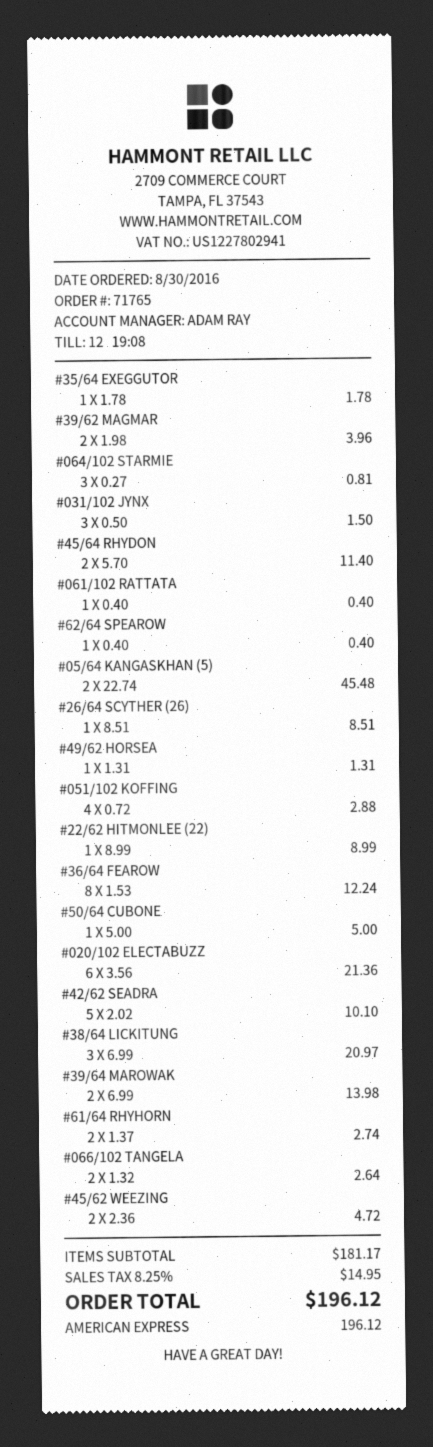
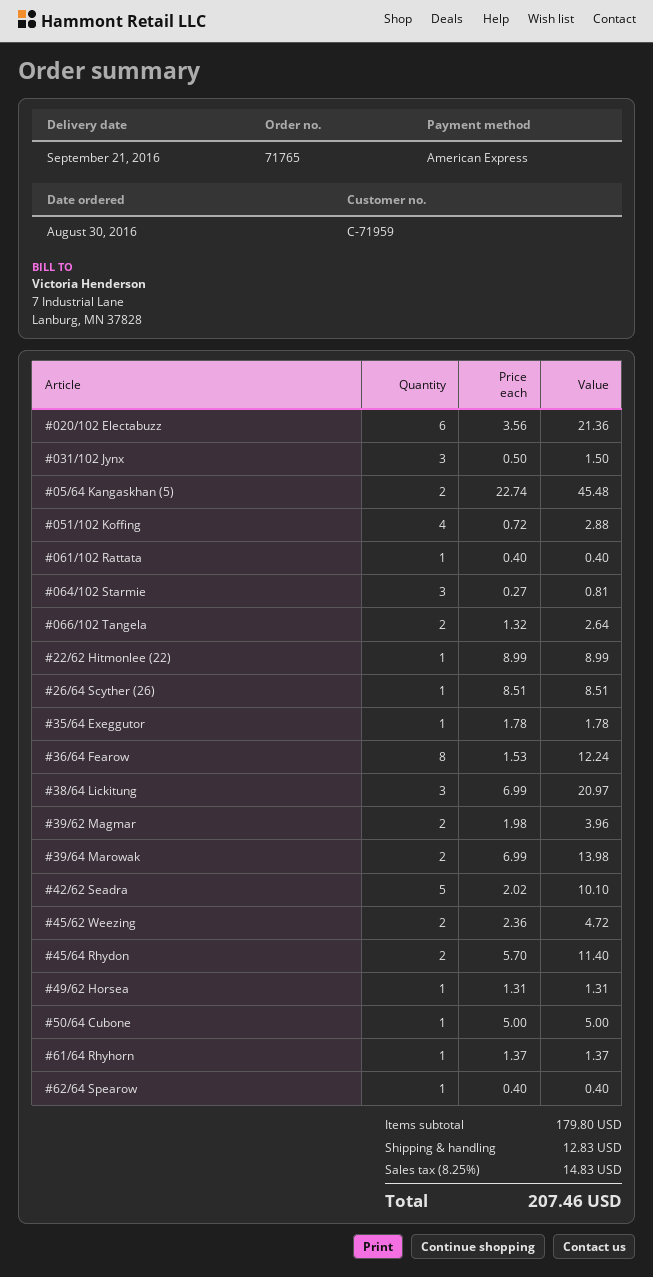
#61/64 RHYHORN: 2 x 1.37 = 2.74 -> 1 x 1.37 = 1.37
subtotal: 181.17 -> 179.80
shipping: none -> 12.83
tax: 8.25% = 14.95 -> 8.25% = 14.83
total: 196.12 -> 207.46

